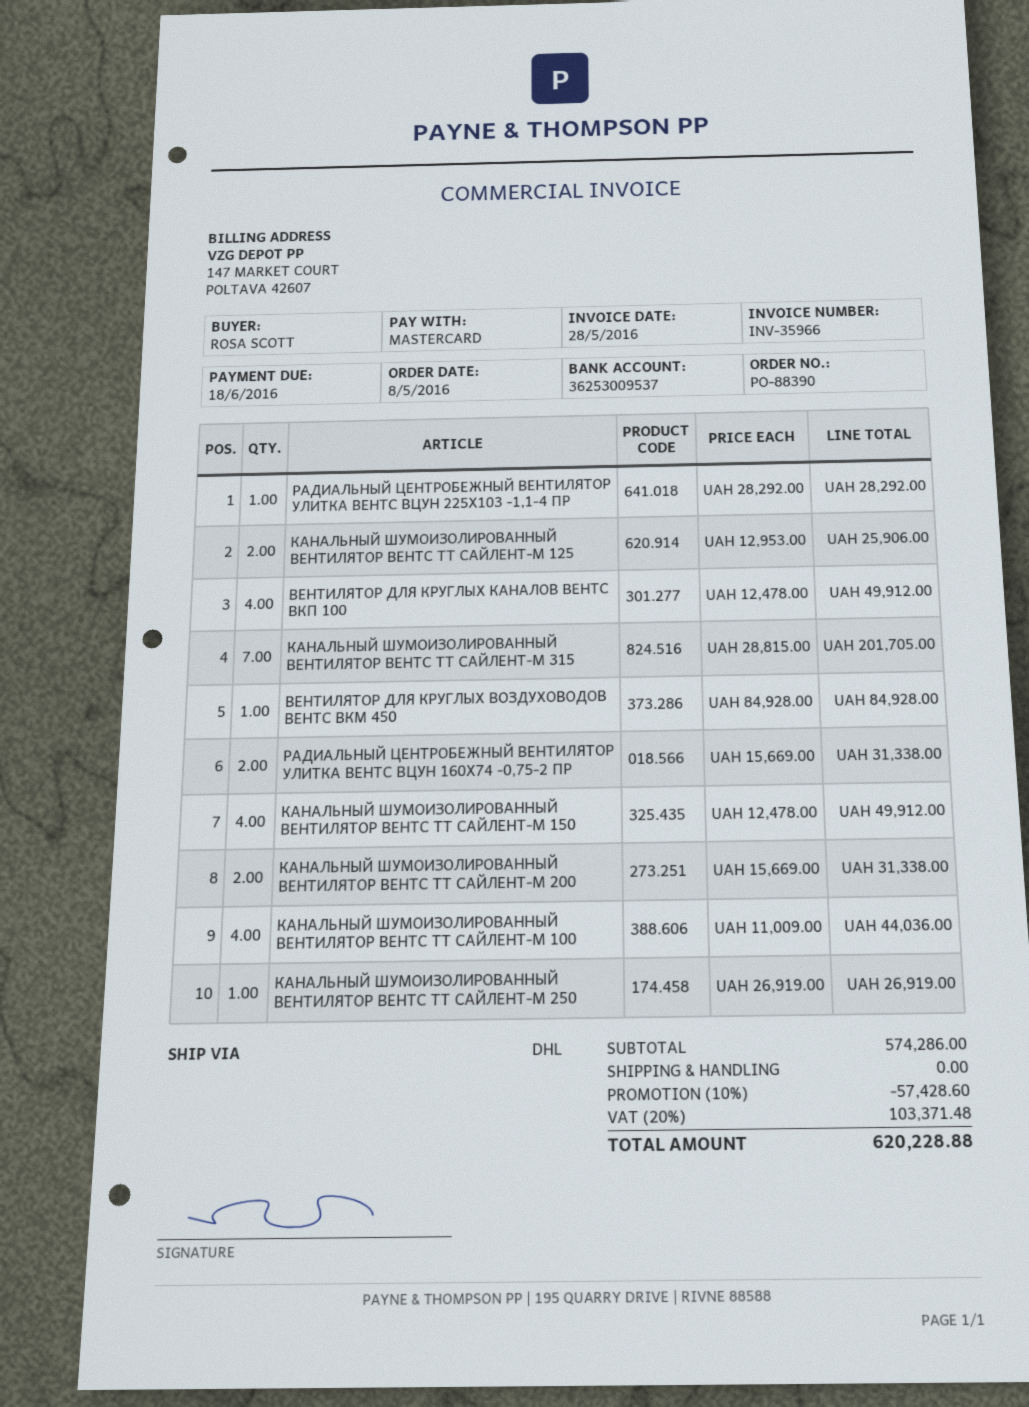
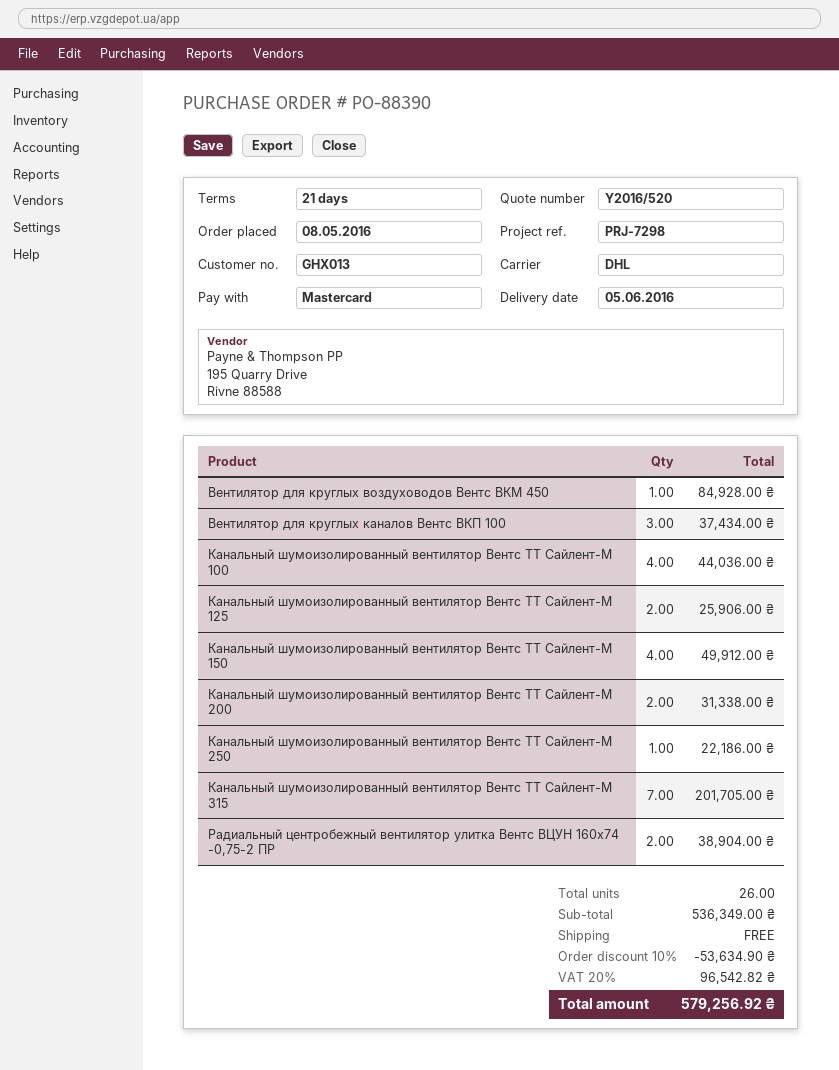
РАДИАЛЬНЫЙ ЦЕНТРОБЕЖНЫЙ ВЕНТИЛЯТОР УЛИТКА ВЕНТС ВЦУН 225Х103 -1,1-4 ПР: 1 for 28292.00 -> none
ВЕНТИЛЯТОР ДЛЯ КРУГЛЫХ КАНАЛОВ ВЕНТС ВКП 100: 4 for 49912.00 -> 3 for 37434.00
РАДИАЛЬНЫЙ ЦЕНТРОБЕЖНЫЙ ВЕНТИЛЯТОР УЛИТКА ВЕНТС ВЦУН 160Х74 -0,75-2 ПР: 2 for 31338.00 -> 2 for 38904.00
КАНАЛЬНЫЙ ШУМОИЗОЛИРОВАННЫЙ ВЕНТИЛЯТОР ВЕНТС ТТ САЙЛЕНТ-М 250: 1 for 26919.00 -> 1 for 22186.00
subtotal: 574286.00 -> 536349.00
discount: 10% = 57428.60 -> 10% = 53634.90
tax: 20% = 103371.48 -> 20% = 96542.82
total: 620228.88 -> 579256.92

